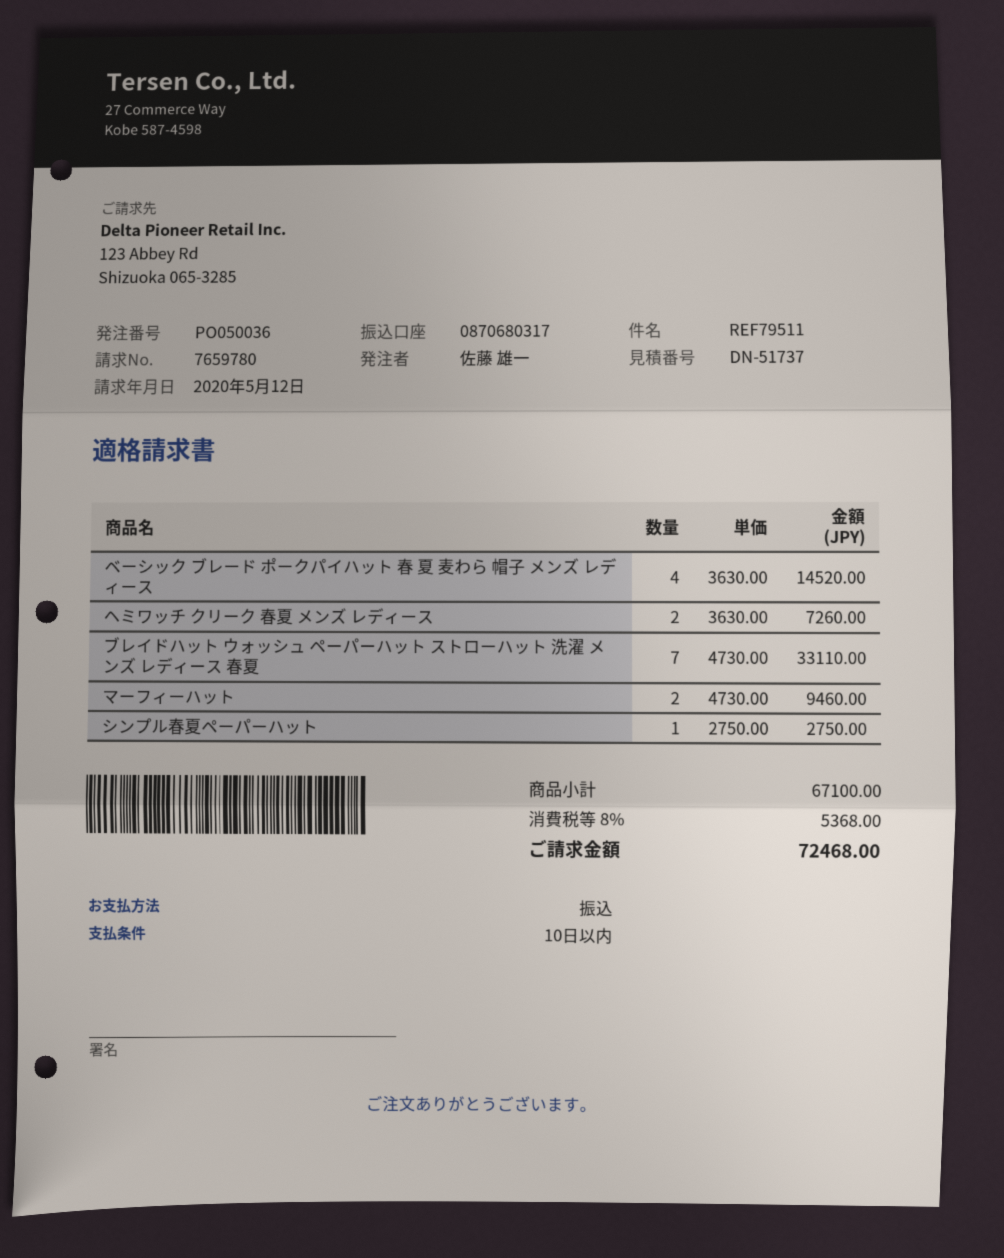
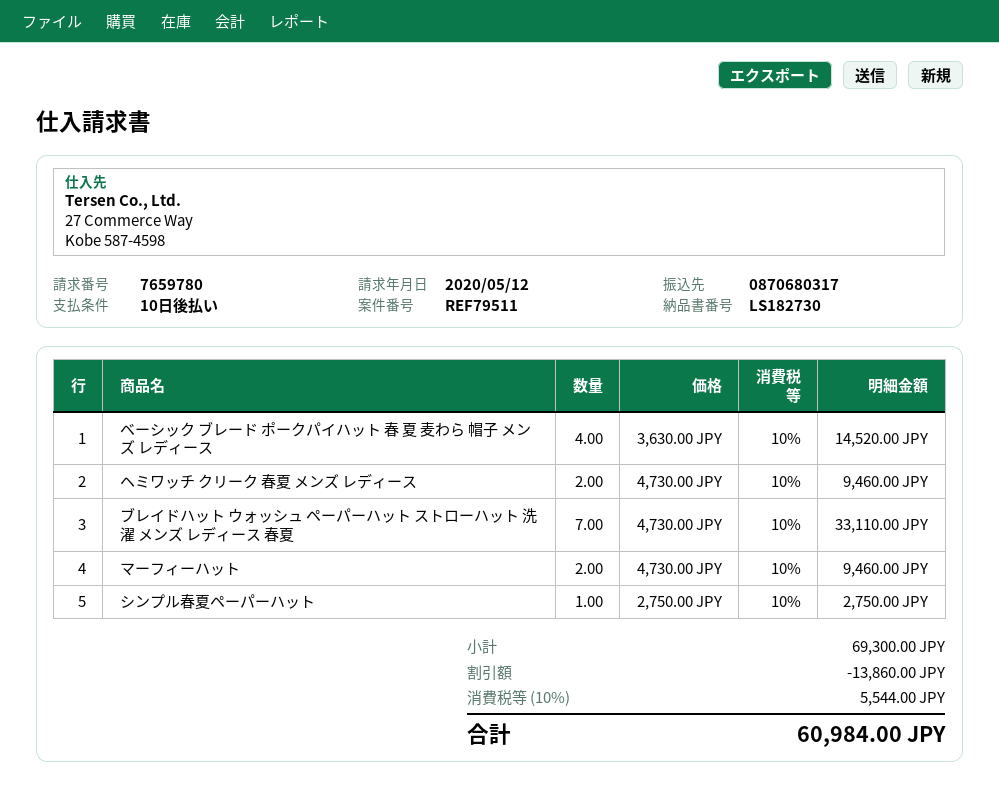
ヘミワッチ クリーク 春夏 メンズ レディース: 2 x 3630.00 = 7260.00 -> 2 x 4730.00 = 9460.00
subtotal: 67100.00 -> 69300.00
discount: none -> 13860.00
tax: 8% = 5368.00 -> 10% = 5544.00
total: 72468.00 -> 60984.00

